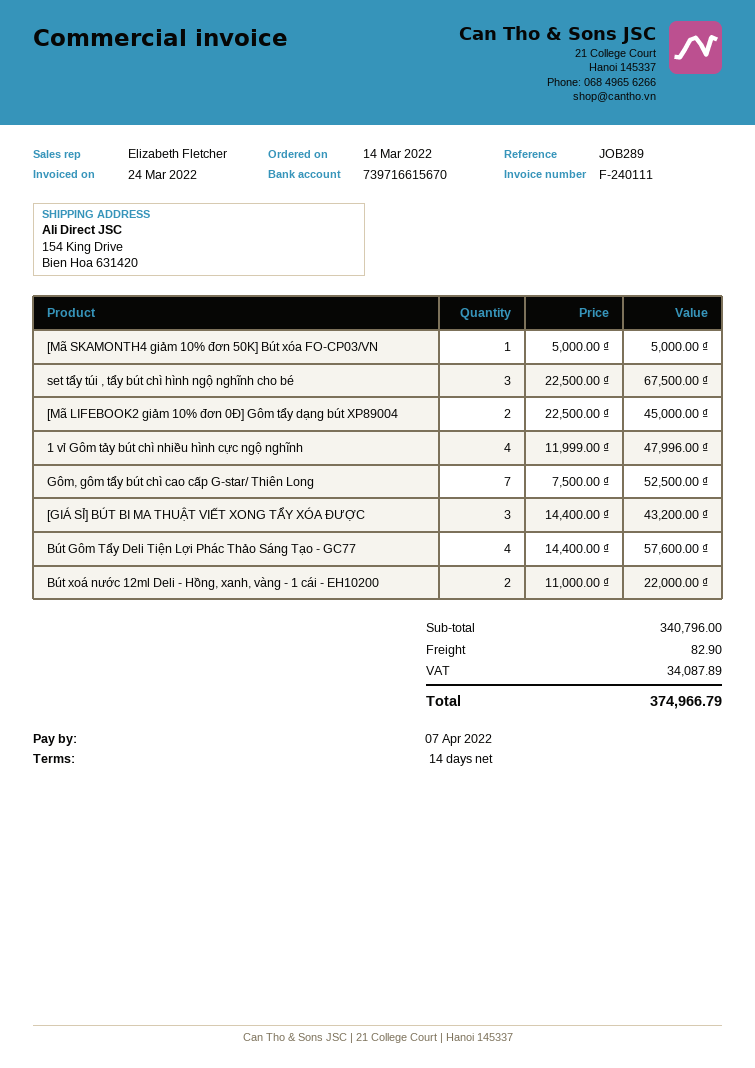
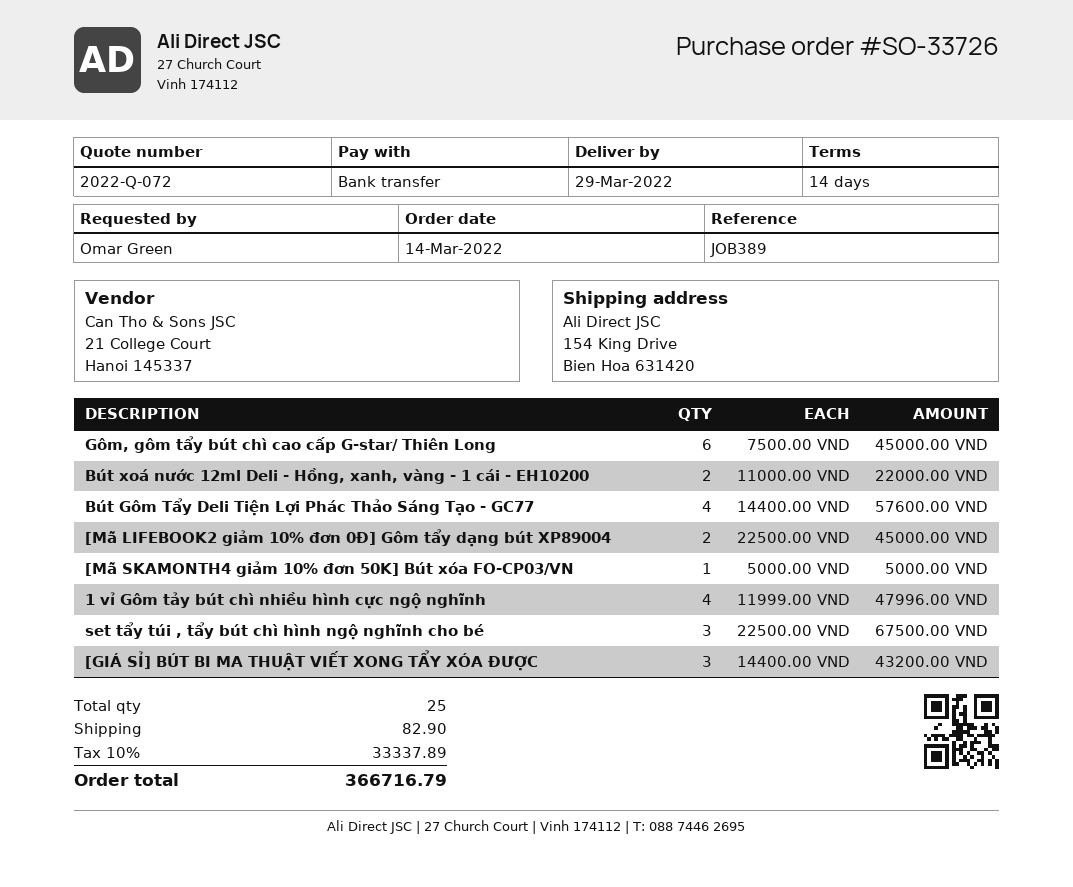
reference: JOB289 -> JOB389
Gôm, gôm tẩy bút chì cao cấp G-star/ Thiên Long: 7 x 7500.00 = 52500.00 -> 6 x 7500.00 = 45000.00
tax: 34087.89 -> 33337.89
total: 374966.79 -> 366716.79

